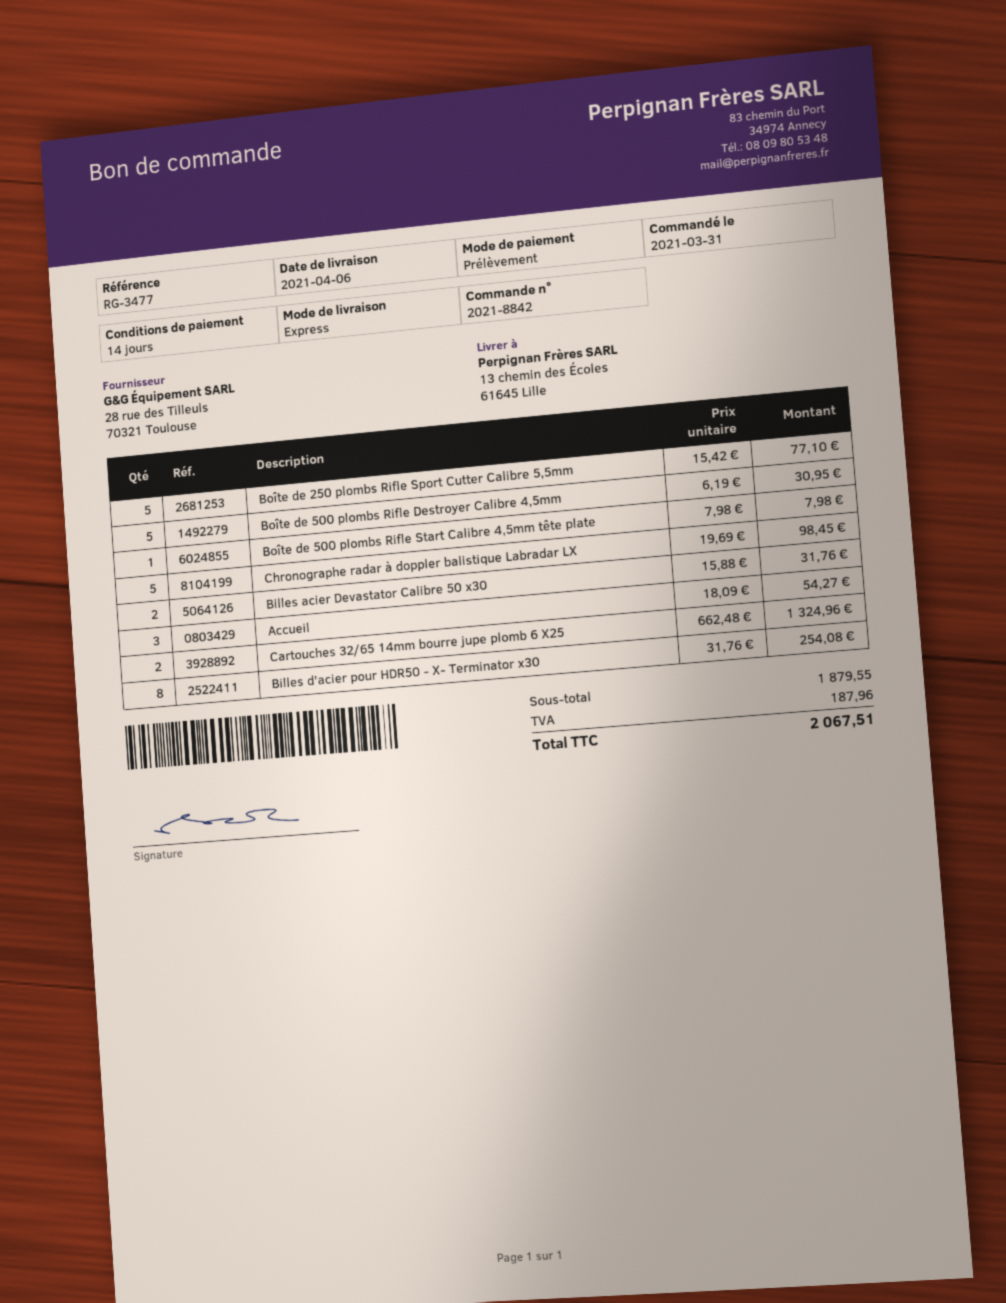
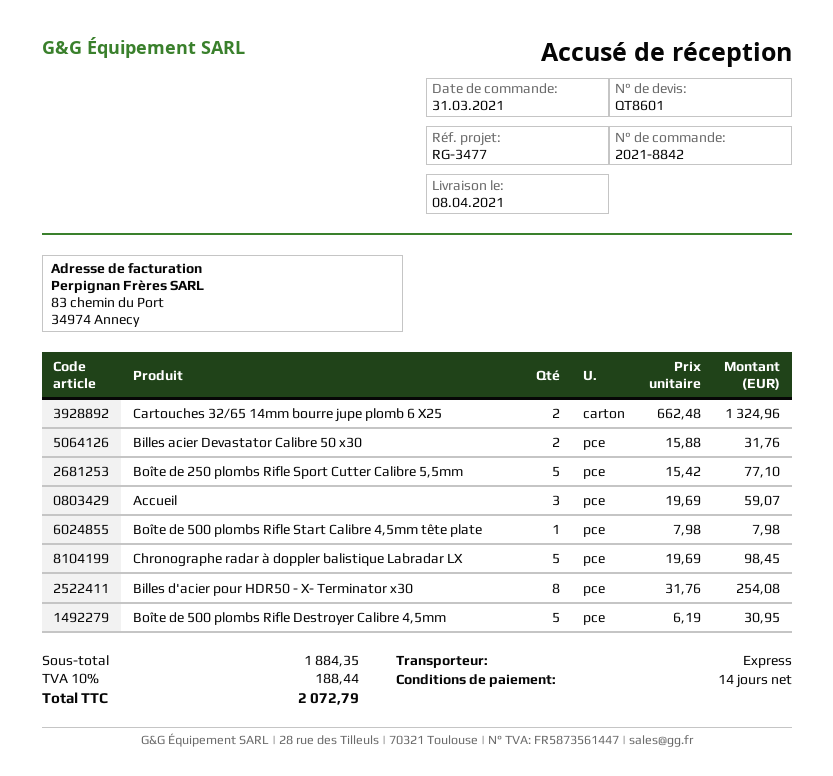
delivery date: 2021-04-06 -> 2021-04-08
Accueil: 3 x 18.09 = 54.27 -> 3 x 19.69 = 59.07
subtotal: 1879.55 -> 1884.35
tax: 187.96 -> 188.44
total: 2067.51 -> 2072.79

